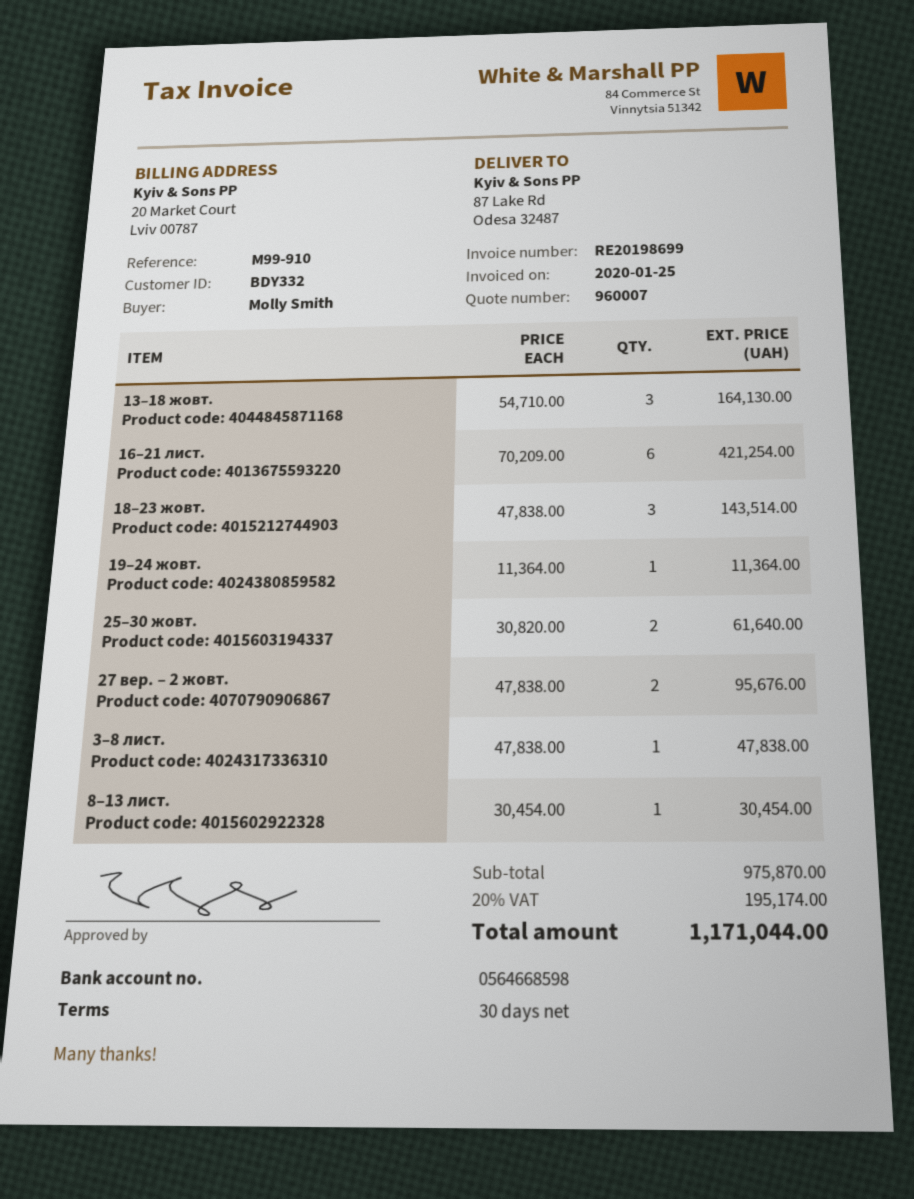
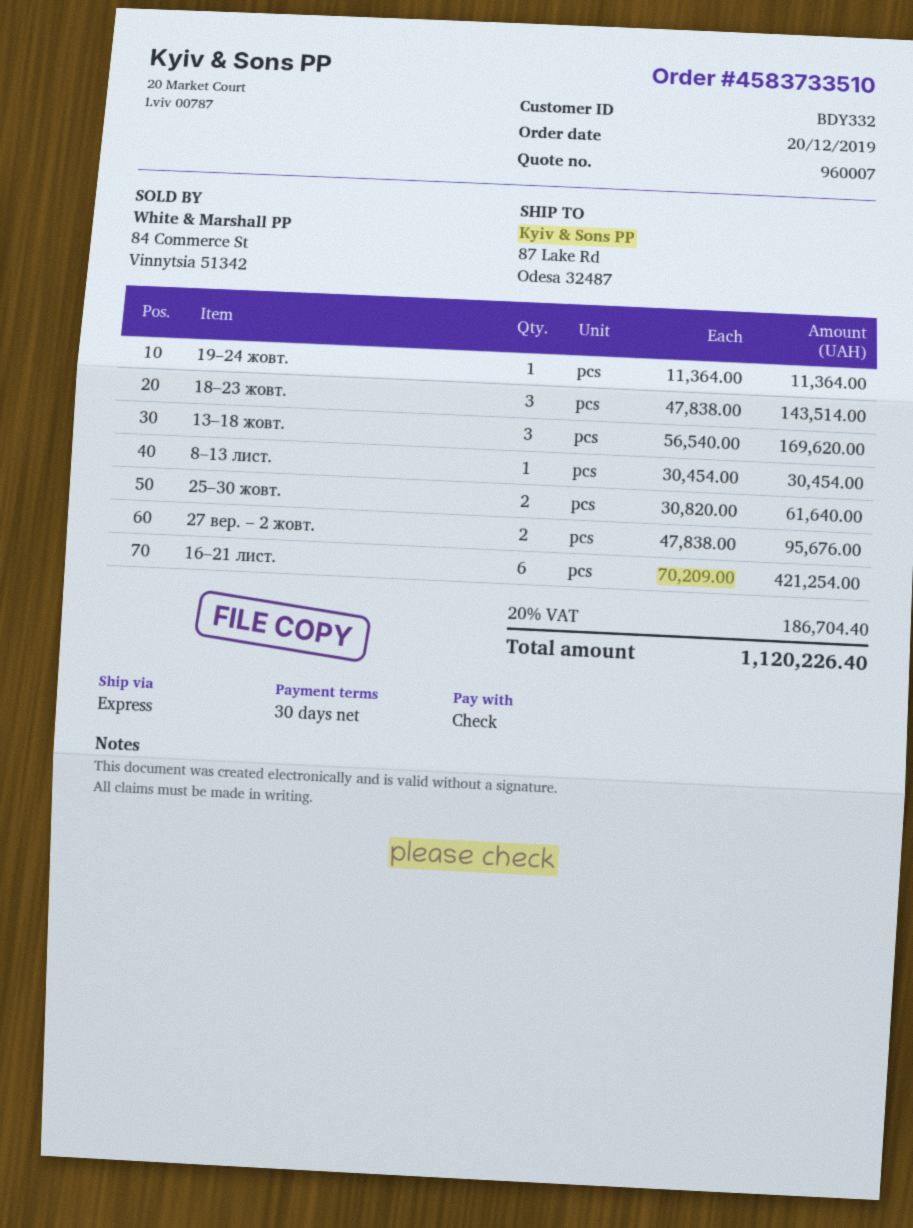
13–18 жовт.: 3 x 54710.00 = 164130.00 -> 3 x 56540.00 = 169620.00
3–8 лист.: 1 x 47838.00 = 47838.00 -> none
tax: 20% = 195174.00 -> 20% = 186704.40
total: 1171044.00 -> 1120226.40

